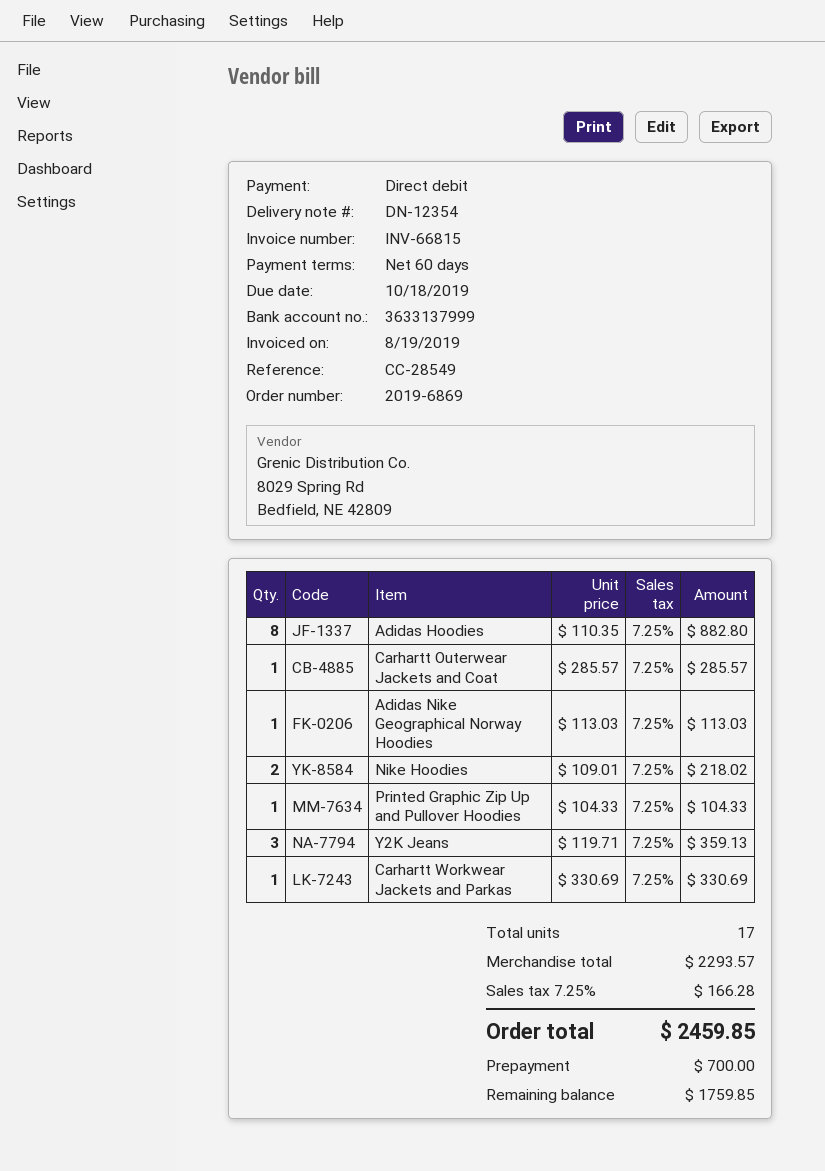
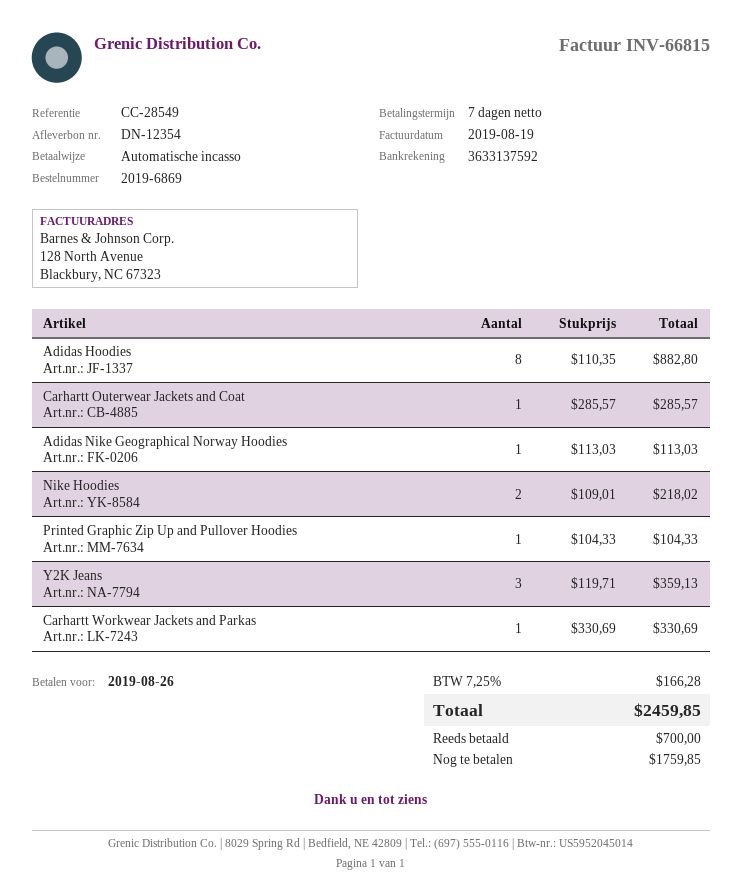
payment terms: 60 days -> 7 days
due date: 2019-10-18 -> 2019-08-26
bank account: 3633137999 -> 3633137592

